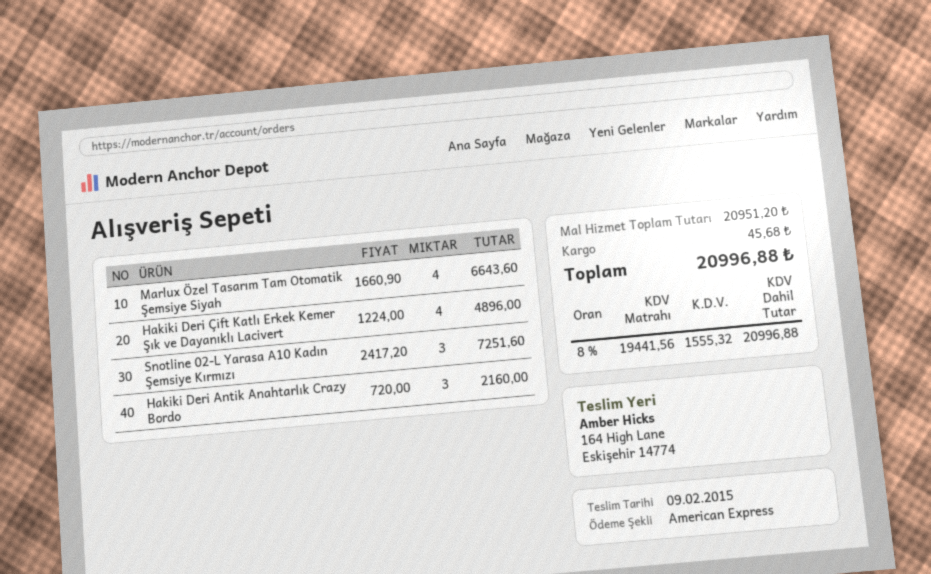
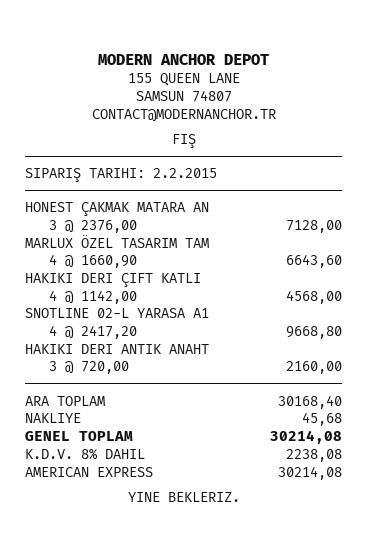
Hakiki Deri Çift Katlı Erkek Kemer Şık ve Dayanıklı Lacivert: 4 x 1224.00 = 4896.00 -> 4 x 1142.00 = 4568.00
Snotline 02-L Yarasa A10 Kadın Şemsiye Kırmızı: 3 x 2417.20 = 7251.60 -> 4 x 2417.20 = 9668.80
HONEST ÇAKMAK MATARA AN: none -> 3 x 2376.00 = 7128.00
subtotal: 20951.20 -> 30168.40
tax: 8% = 1555.32 -> 8% = 2238.08
total: 20996.88 -> 30214.08

